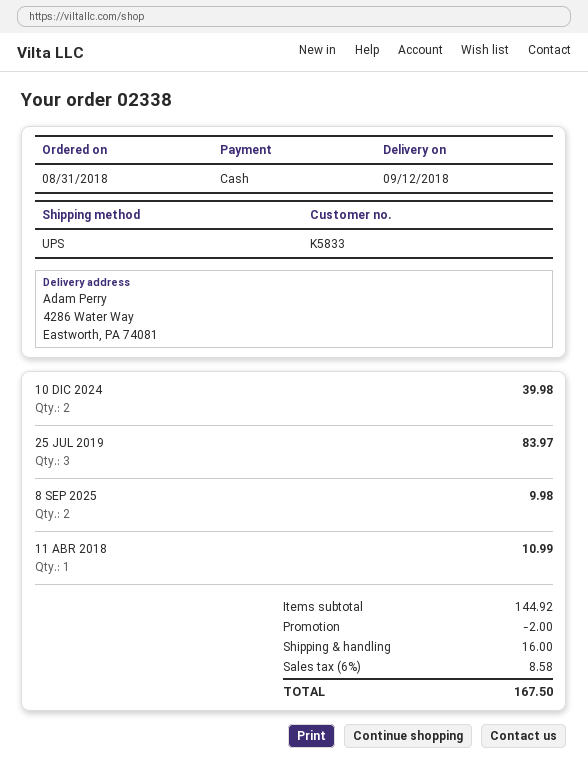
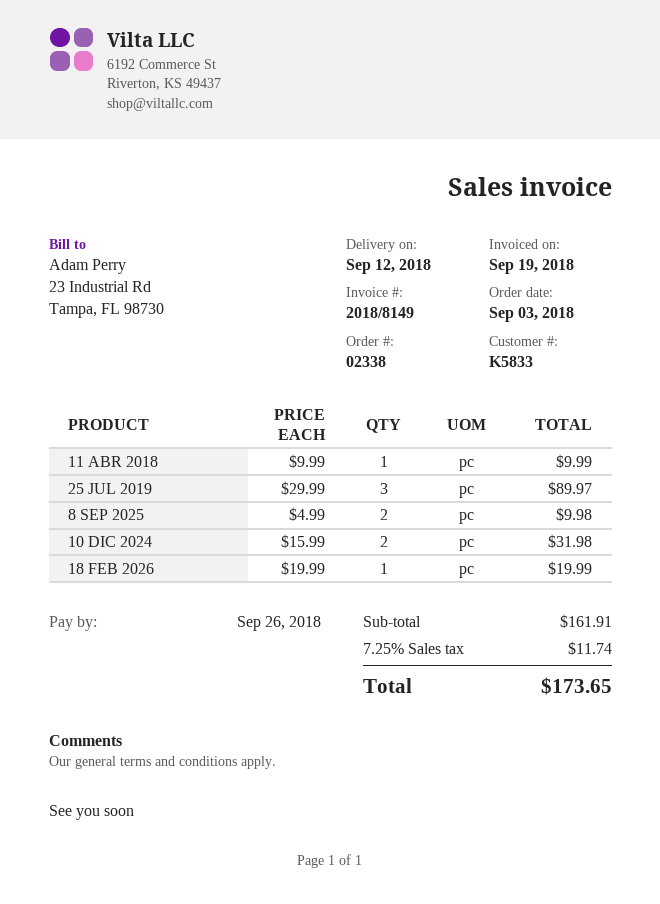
order date: 2018-08-31 -> 2018-09-03
10 DIC 2024: 2 for 39.98 -> 2 for 31.98
25 JUL 2019: 3 for 83.97 -> 3 for 89.97
11 ABR 2018: 1 for 10.99 -> 1 for 9.99
18 FEB 2026: none -> 1 for 19.99
subtotal: 144.92 -> 161.91
discount: 2.00 -> none
shipping: 16.00 -> none
tax: 6% = 8.58 -> 7.25% = 11.74
total: 167.50 -> 173.65

